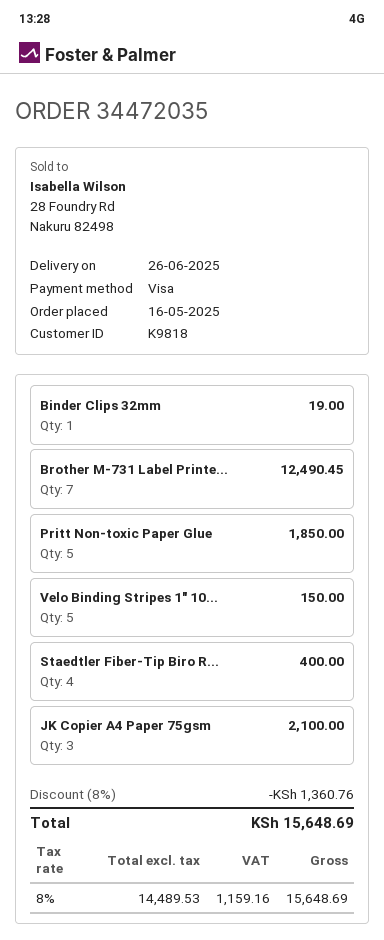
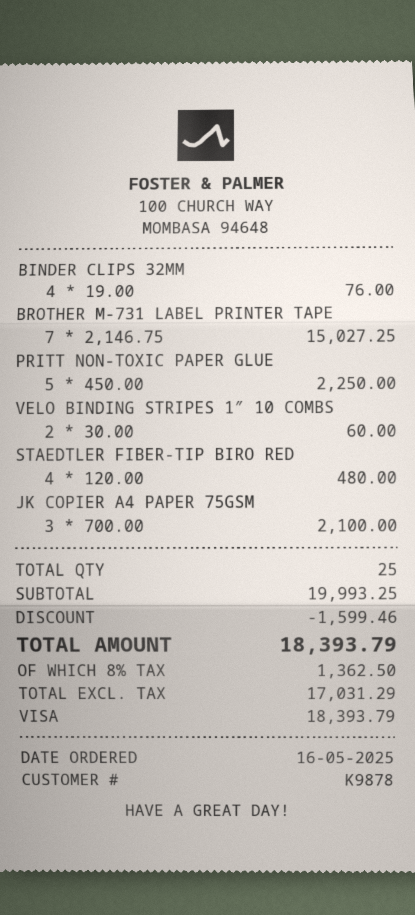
customer number: K9818 -> K9878
Binder Clips 32mm: 1 for 19.00 -> 4 for 76.00
Brother M-731 Label Printe...: 7 for 12490.45 -> 7 for 15027.25
Pritt Non-toxic Paper Glue: 5 for 1850.00 -> 5 for 2250.00
Velo Binding Stripes 1″ 10...: 5 for 150.00 -> 2 for 60.00
Staedtler Fiber-Tip Biro R...: 4 for 400.00 -> 4 for 480.00
discount: 1360.76 -> 1599.46
net: 14489.53 -> 17031.29
tax: 8% = 1159.16 -> 8% = 1362.50
total: 15648.69 -> 18393.79

